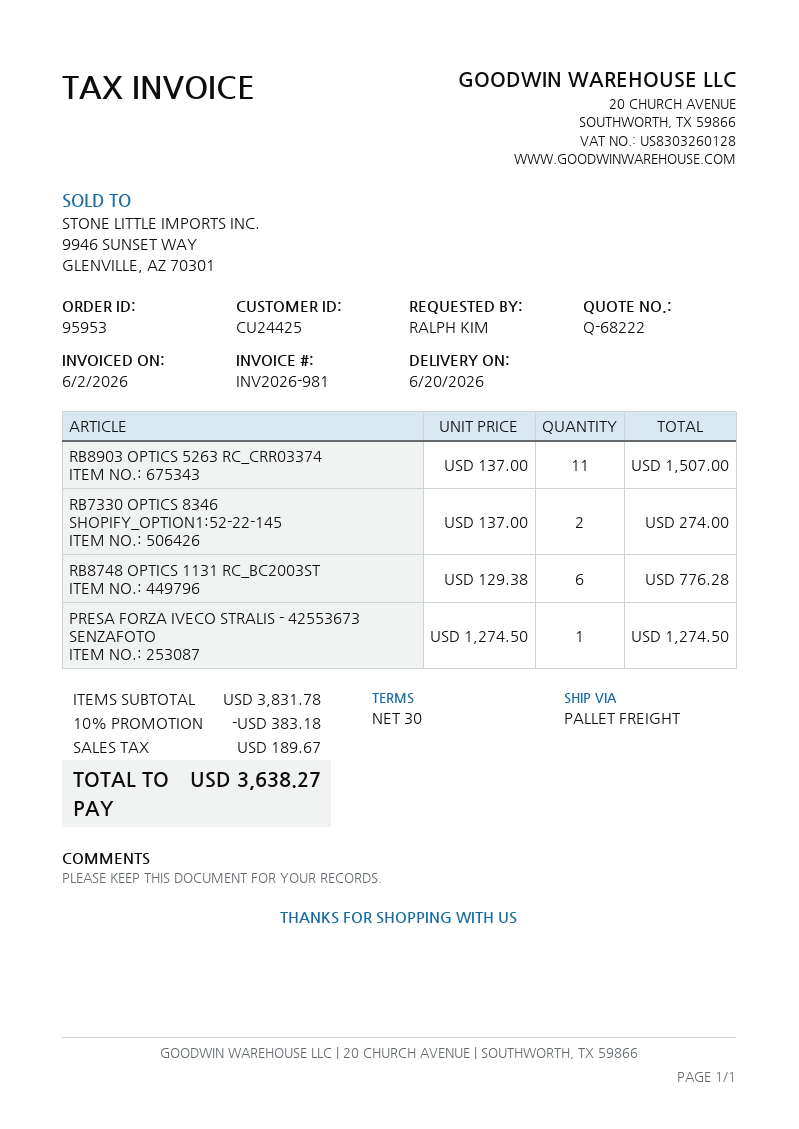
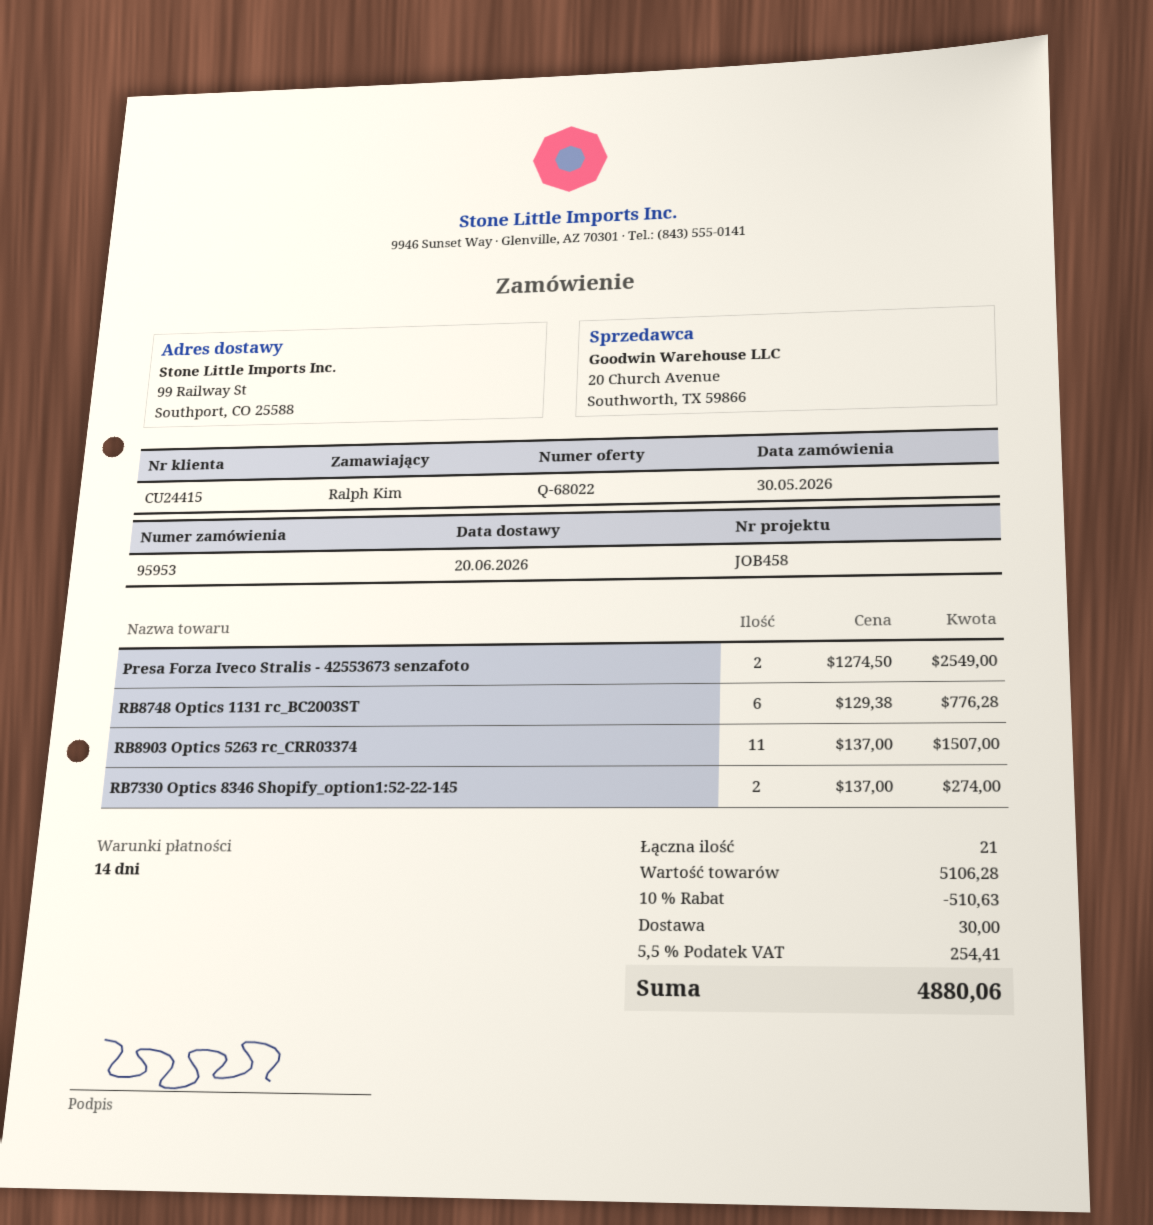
quote number: Q-68222 -> Q-68022
payment terms: 30 days -> 14 days
customer number: CU24425 -> CU24415
PRESA FORZA IVECO STRALIS - 42553673 SENZAFOTO: 1 x 1274.50 = 1274.50 -> 2 x 1274.50 = 2549.00
subtotal: 3831.78 -> 5106.28
discount: 10% = 383.18 -> 10% = 510.63
shipping: none -> 30.00
tax: 189.67 -> 254.41
total: 3638.27 -> 4880.06

